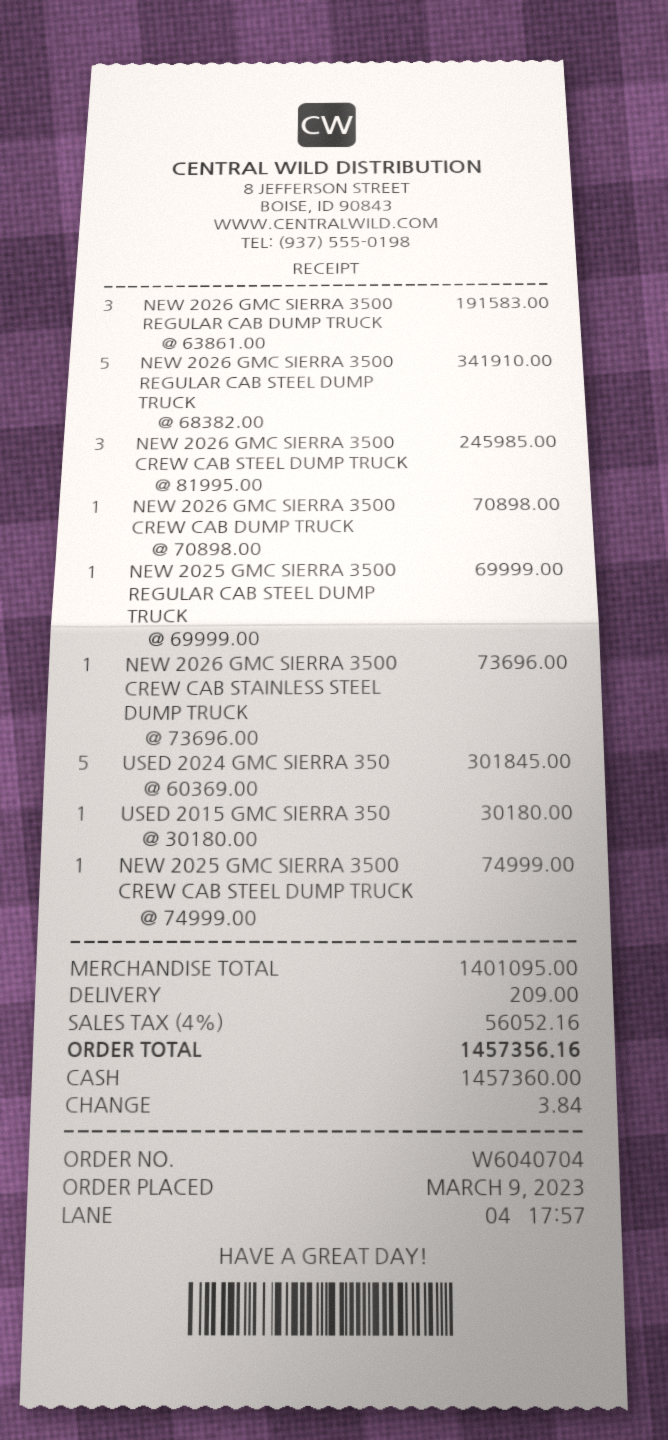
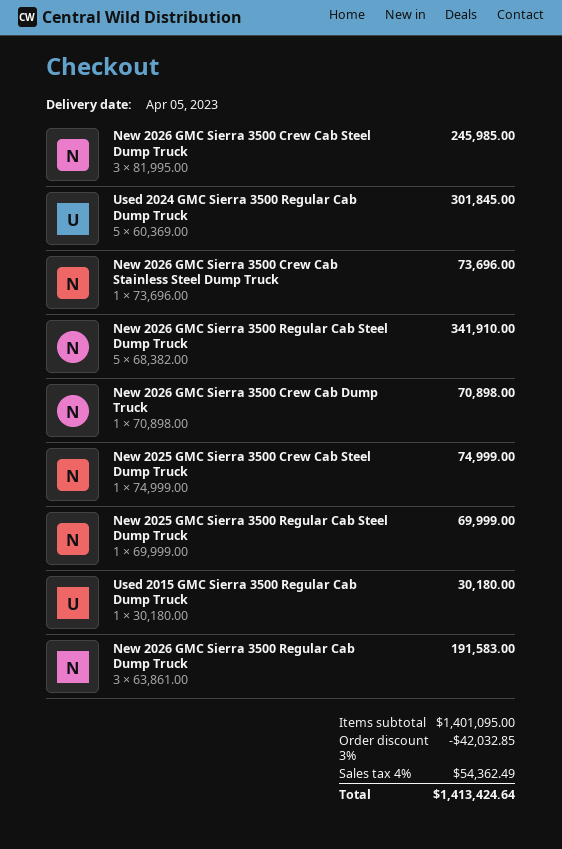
discount: none -> 3% = 42032.85
shipping: 209.00 -> none
tax: 4% = 56052.16 -> 4% = 54362.49
total: 1457356.16 -> 1413424.64

